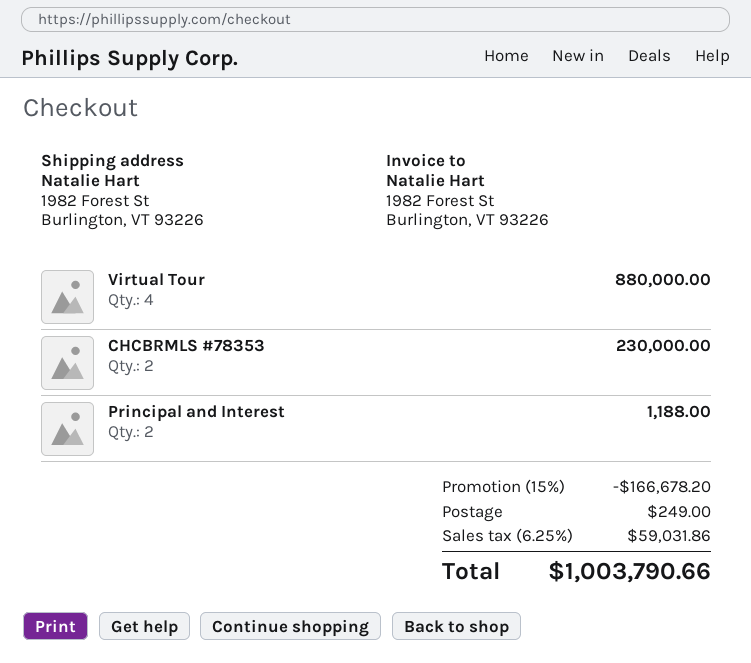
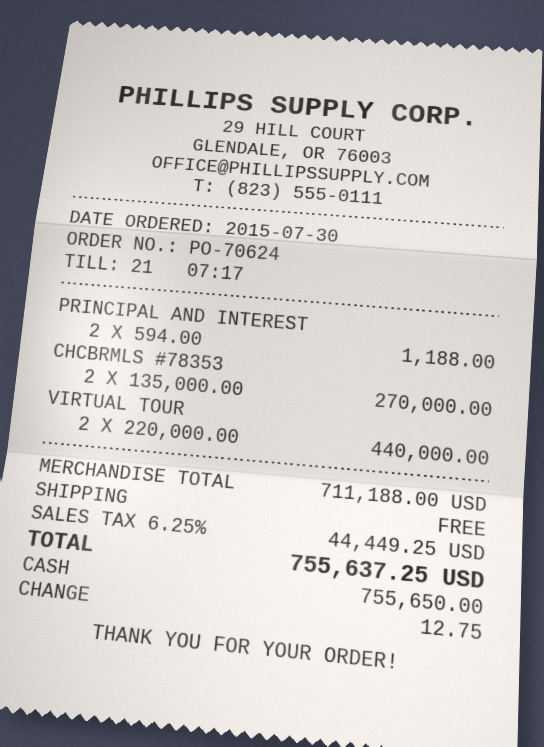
Virtual Tour: 4 for 880000.00 -> 2 for 440000.00
CHCBRMLS #78353: 2 for 230000.00 -> 2 for 270000.00
discount: 15% = 166678.20 -> none
shipping: 249.00 -> 0.00
tax: 6.25% = 59031.86 -> 6.25% = 44449.25
total: 1003790.66 -> 755637.25

